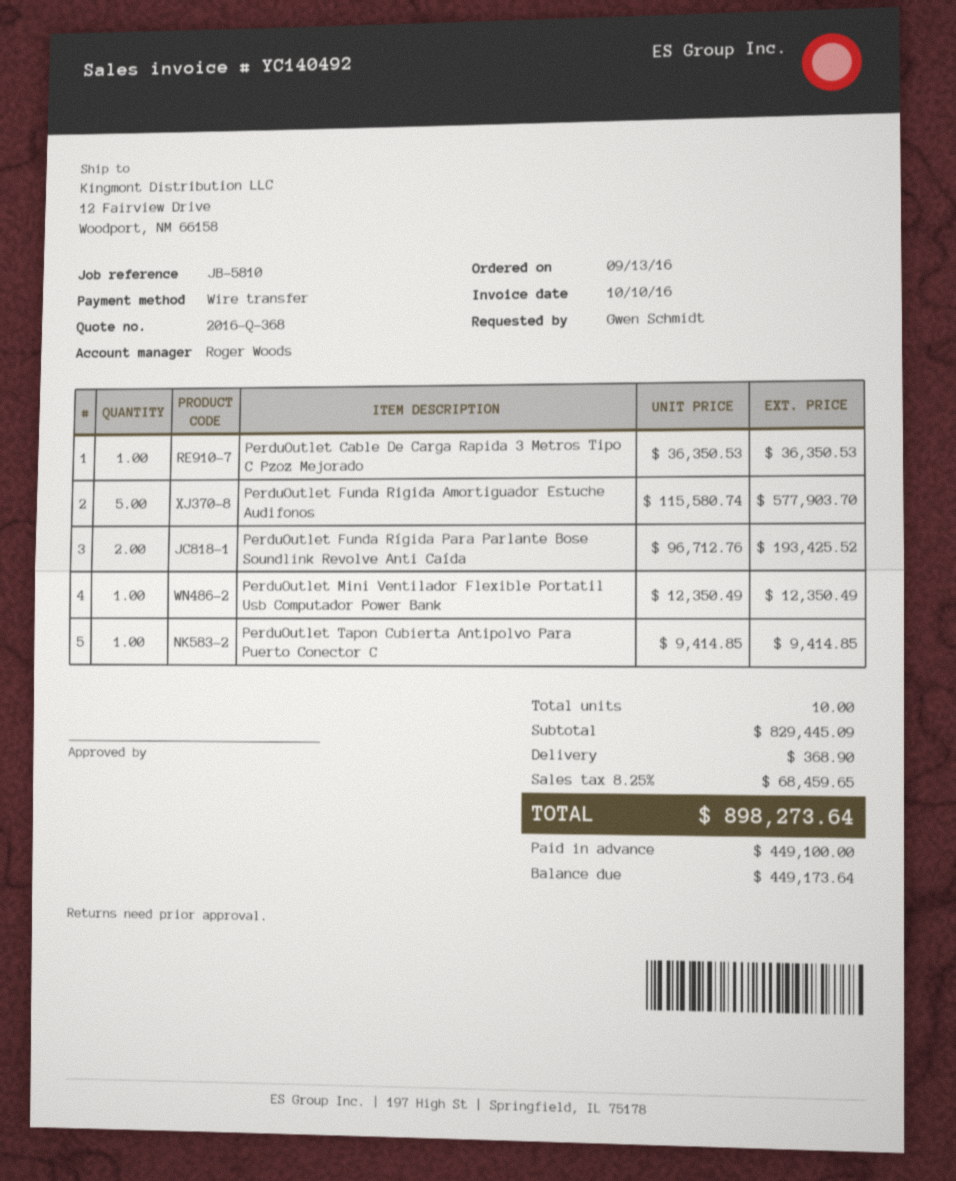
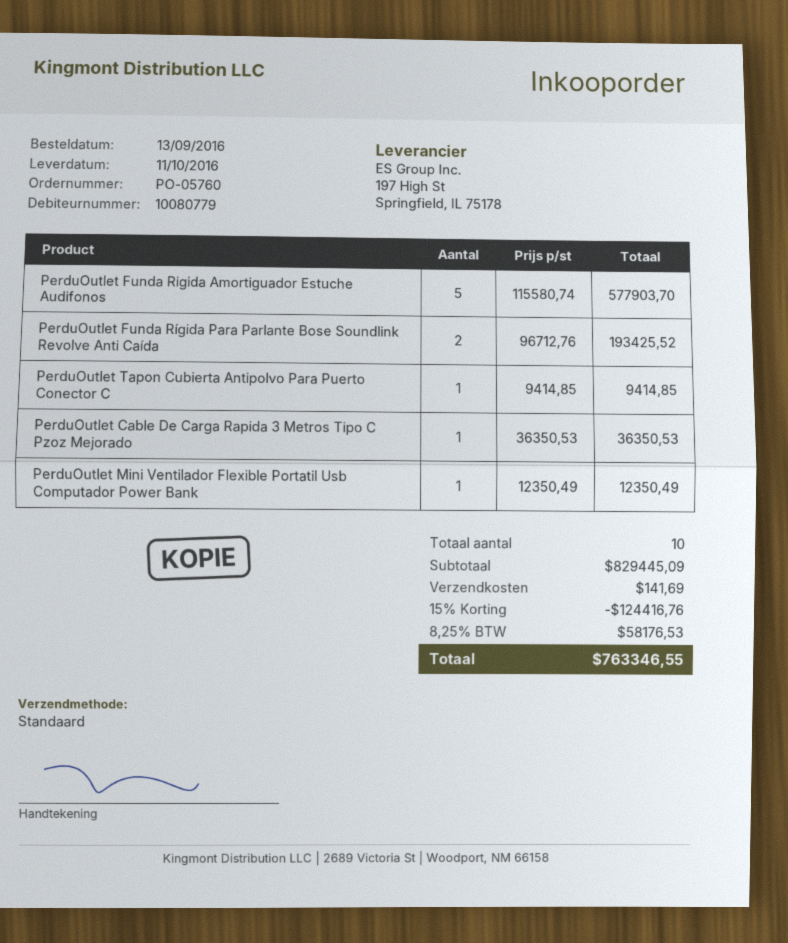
discount: none -> 15% = 124416.76
shipping: 368.90 -> 141.69
tax: 8.25% = 68459.65 -> 8.25% = 58176.53
total: 898273.64 -> 763346.55

